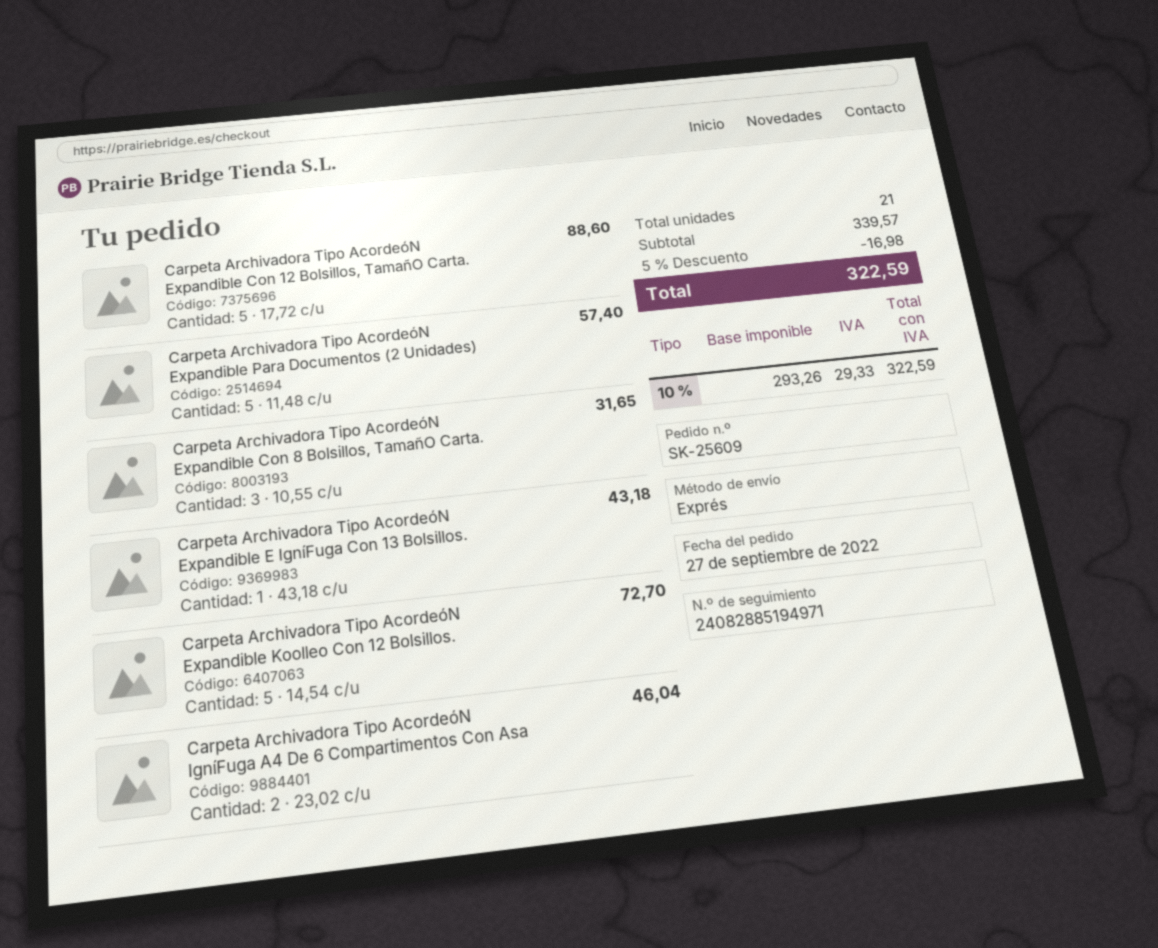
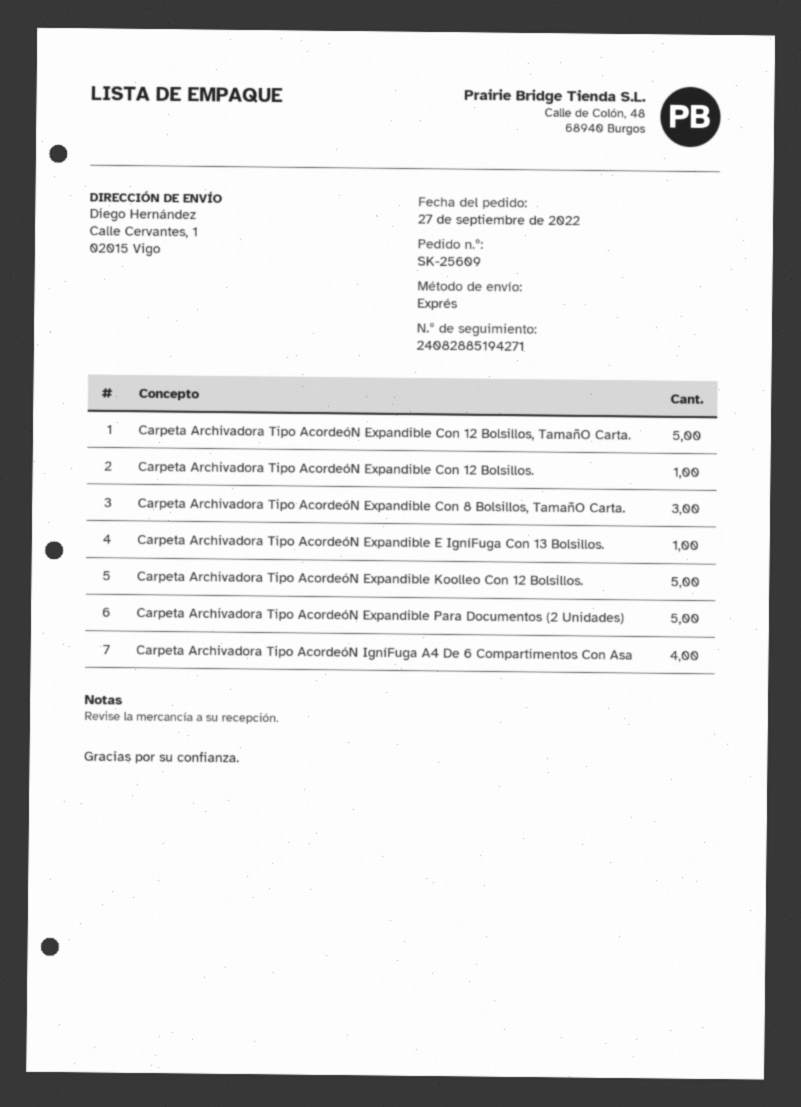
tracking number: 24082885194971 -> 24082885194271
Carpeta Archivadora Tipo AcordeóN IgníFuga A4 De 6 Compartimentos Con Asa: 2 -> 4
Carpeta Archivadora Tipo AcordeóN Expandible Con 12 Bolsillos.: none -> 1

